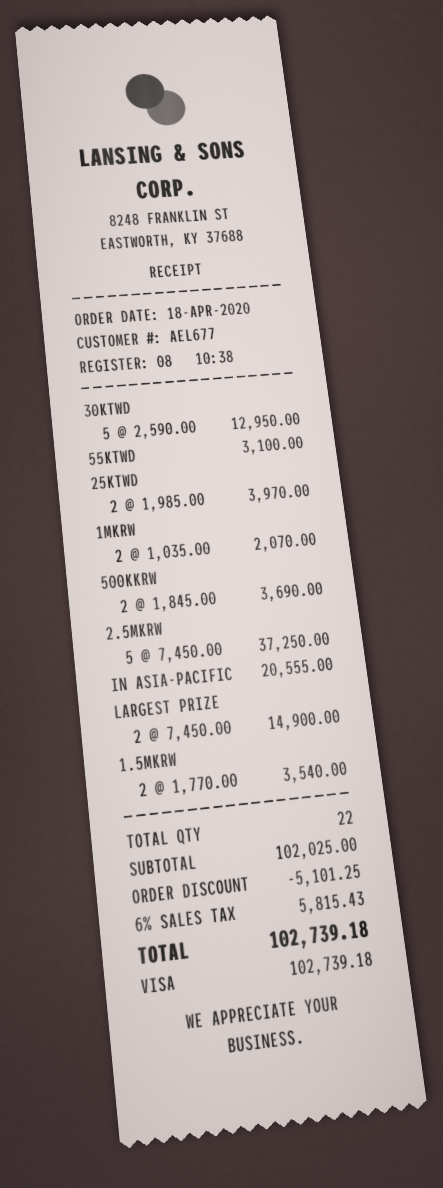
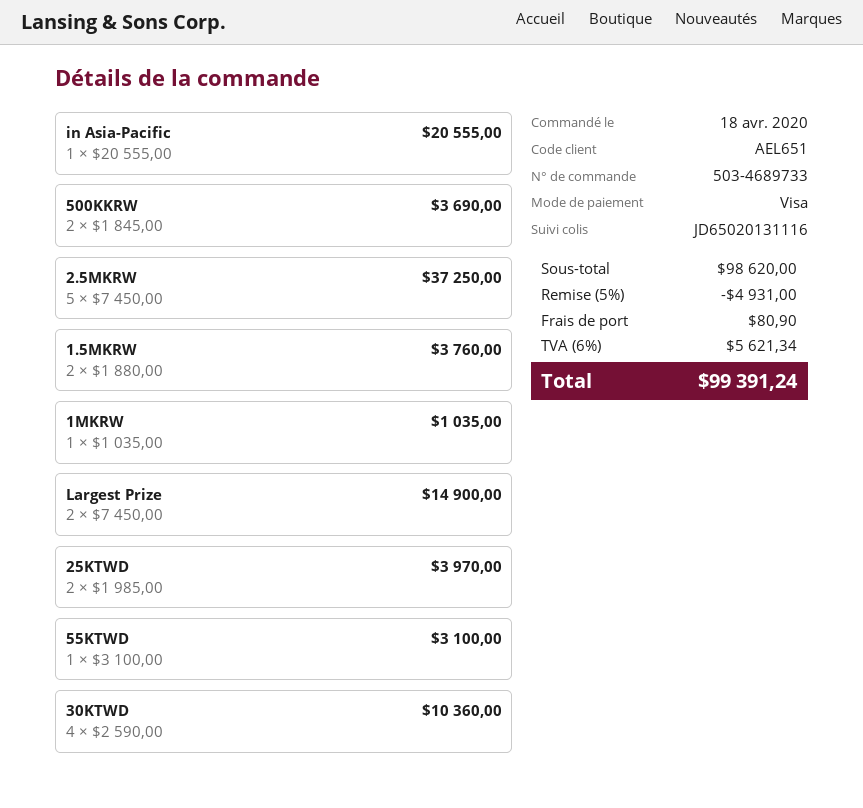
customer number: AEL677 -> AEL651
30KTWD: 5 x 2590.00 = 12950.00 -> 4 x 2590.00 = 10360.00
1MKRW: 2 x 1035.00 = 2070.00 -> 1 x 1035.00 = 1035.00
1.5MKRW: 2 x 1770.00 = 3540.00 -> 2 x 1880.00 = 3760.00
subtotal: 102025.00 -> 98620.00
discount: 5101.25 -> 4931.00
shipping: none -> 80.90
tax: 6% = 5815.43 -> 6% = 5621.34
total: 102739.18 -> 99391.24

